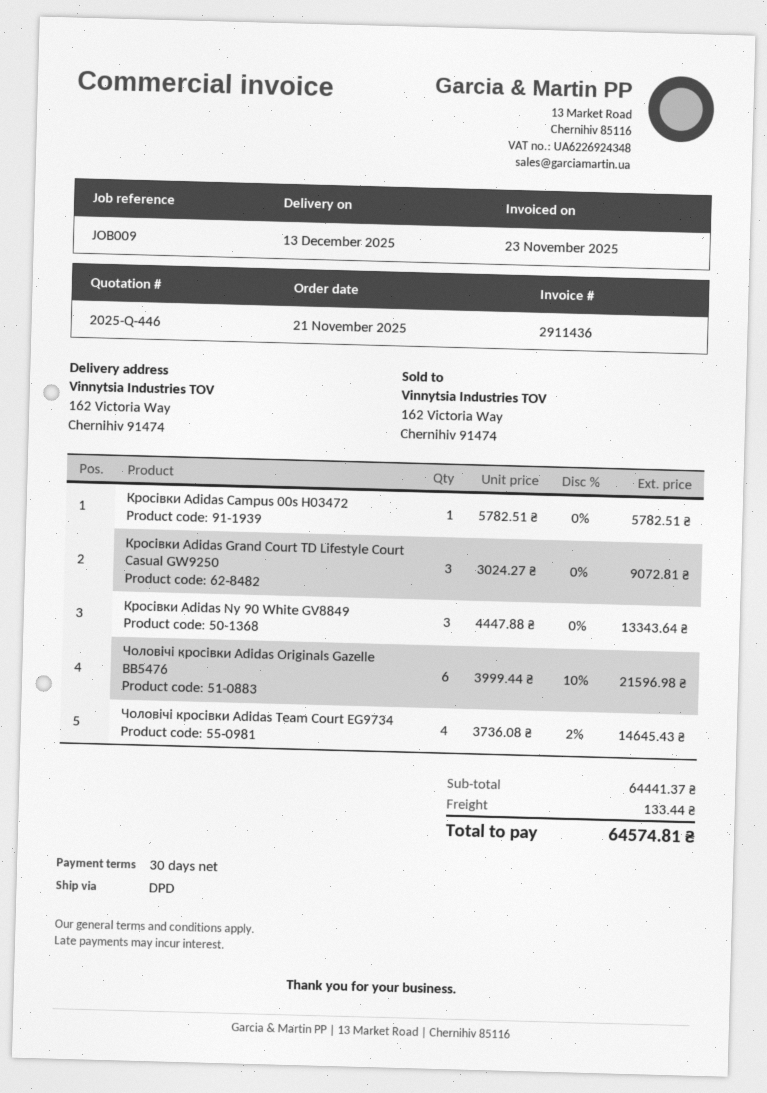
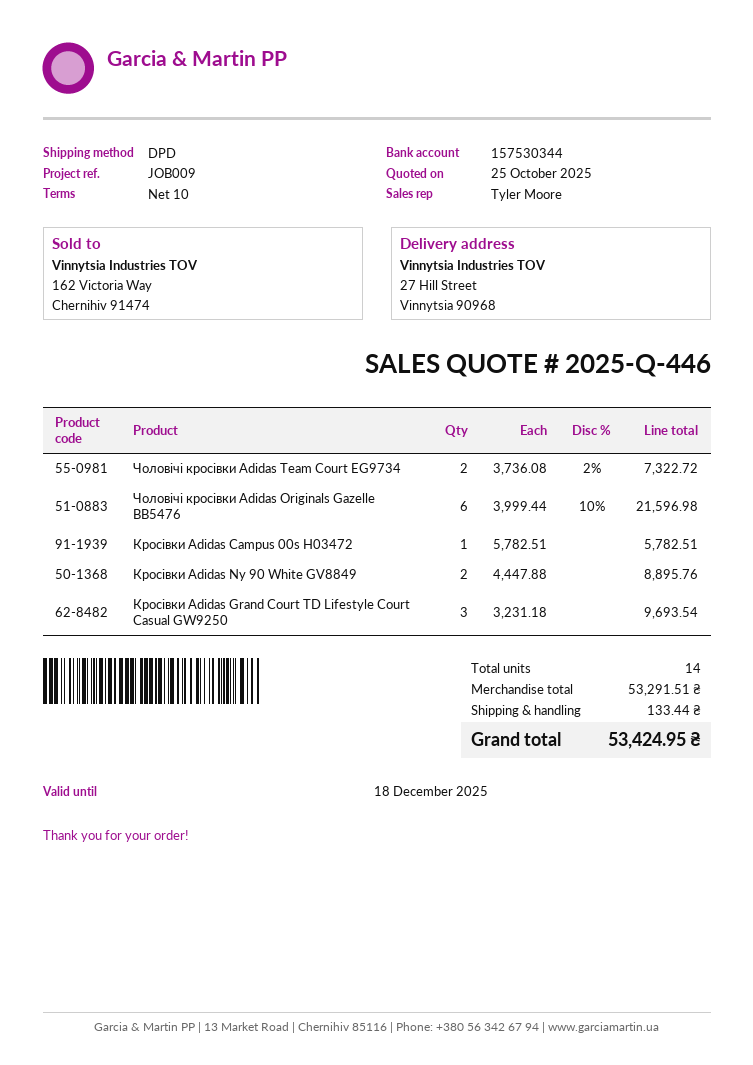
payment terms: 30 days -> 10 days
ship to: 162 Victoria Way, Chernihiv 91474 -> 27 Hill Street, Vinnytsia 90968
Кросівки Adidas Grand Court TD Lifestyle Court Casual GW9250: 3 x 3024.27 = 9072.81 -> 3 x 3231.18 = 9693.54
Кросівки Adidas Ny 90 White GV8849: 3 x 4447.88 = 13343.64 -> 2 x 4447.88 = 8895.76
Чоловічі кросівки Adidas Team Court EG9734: 4 x 3736.08 - 2% = 14645.43 -> 2 x 3736.08 - 2% = 7322.72
subtotal: 64441.37 -> 53291.51
total: 64574.81 -> 53424.95

